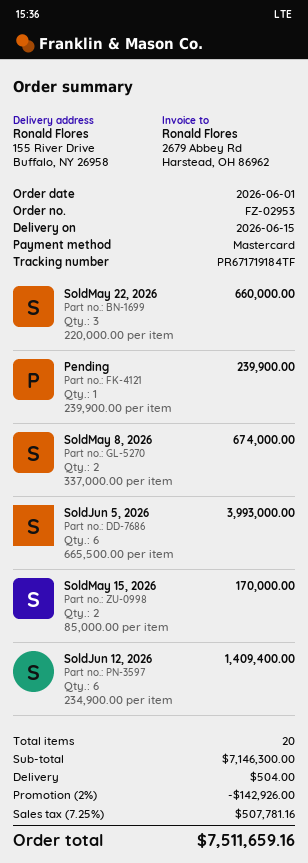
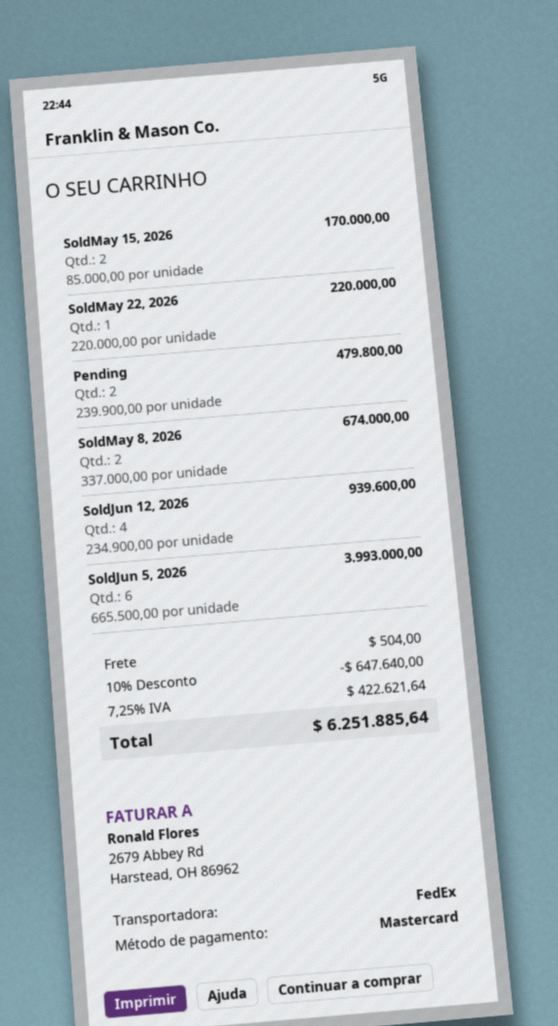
SoldMay 22, 2026: 3 x 220000.00 = 660000.00 -> 1 x 220000.00 = 220000.00
Pending: 1 x 239900.00 = 239900.00 -> 2 x 239900.00 = 479800.00
SoldJun 12, 2026: 6 x 234900.00 = 1409400.00 -> 4 x 234900.00 = 939600.00
discount: 2% = 142926.00 -> 10% = 647640.00
tax: 7.25% = 507781.16 -> 7.25% = 422621.64
total: 7511659.16 -> 6251885.64

